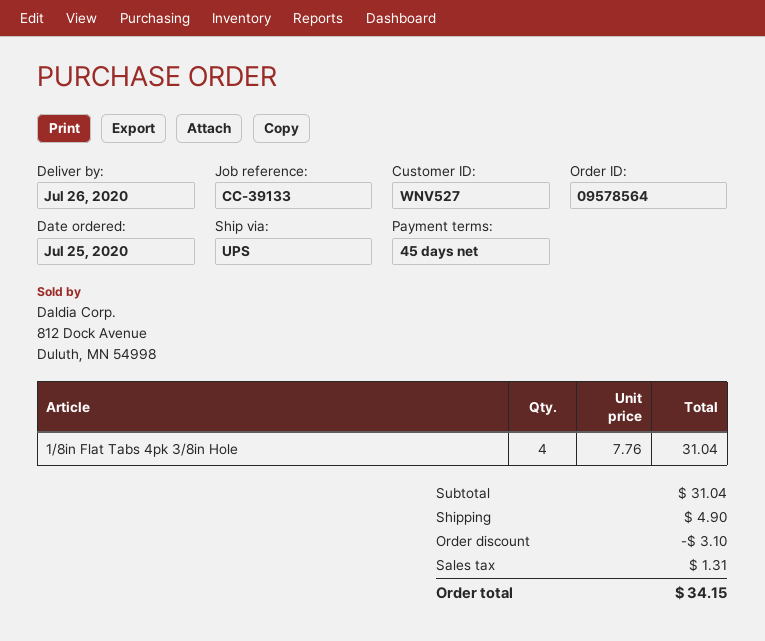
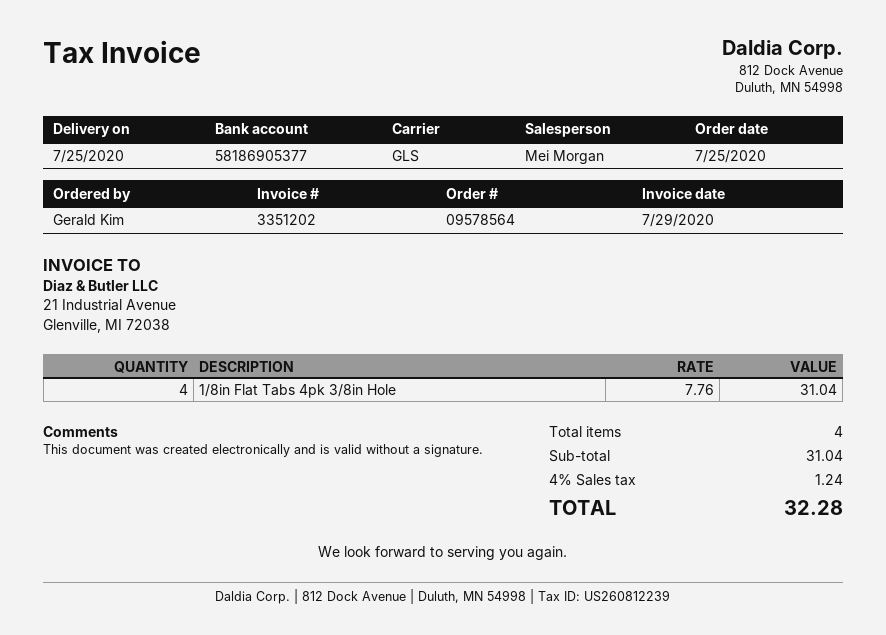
delivery date: 2020-07-26 -> 2020-07-25
shipping method: UPS -> GLS
discount: 3.10 -> none
shipping: 4.90 -> none
tax: 1.31 -> 1.24
total: 34.15 -> 32.28

